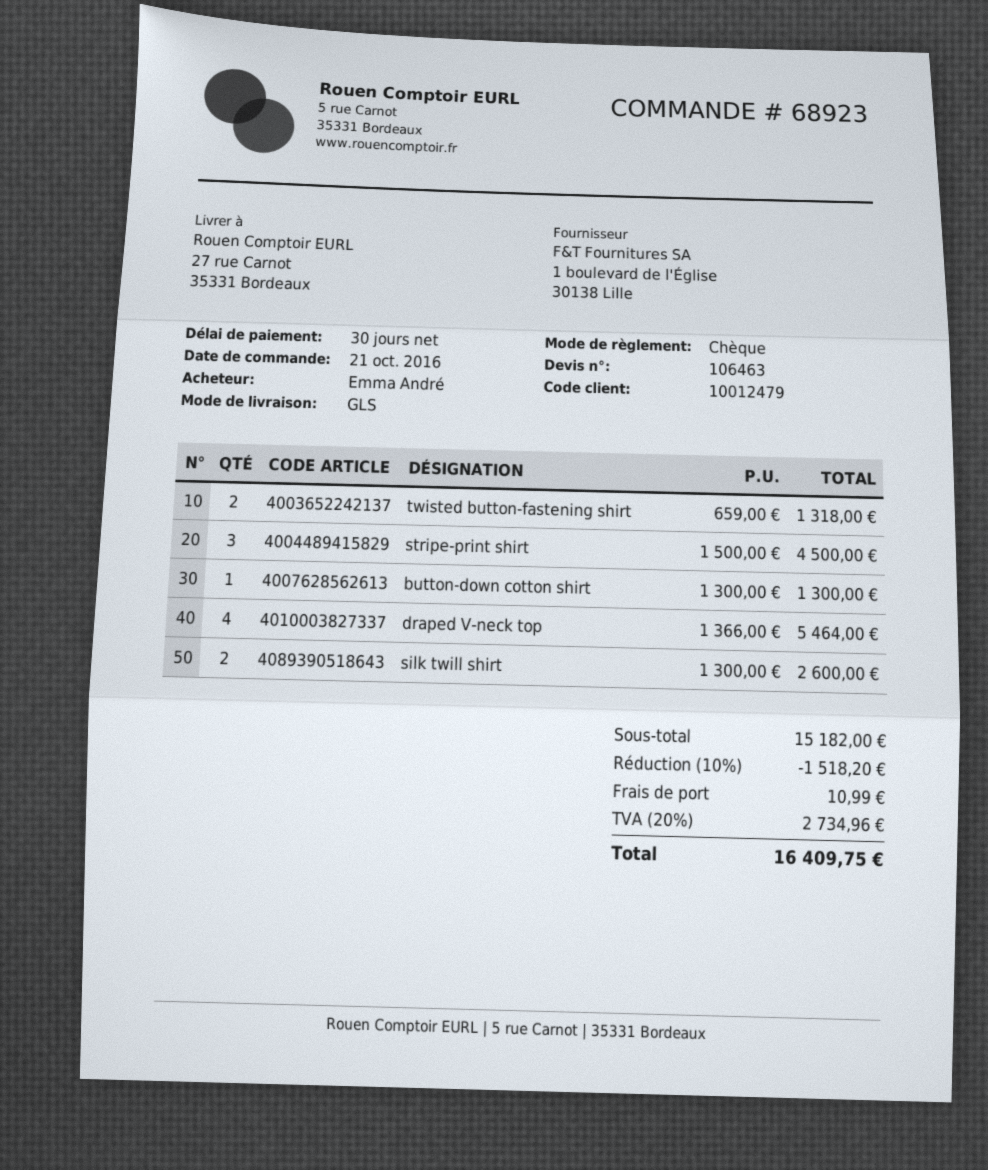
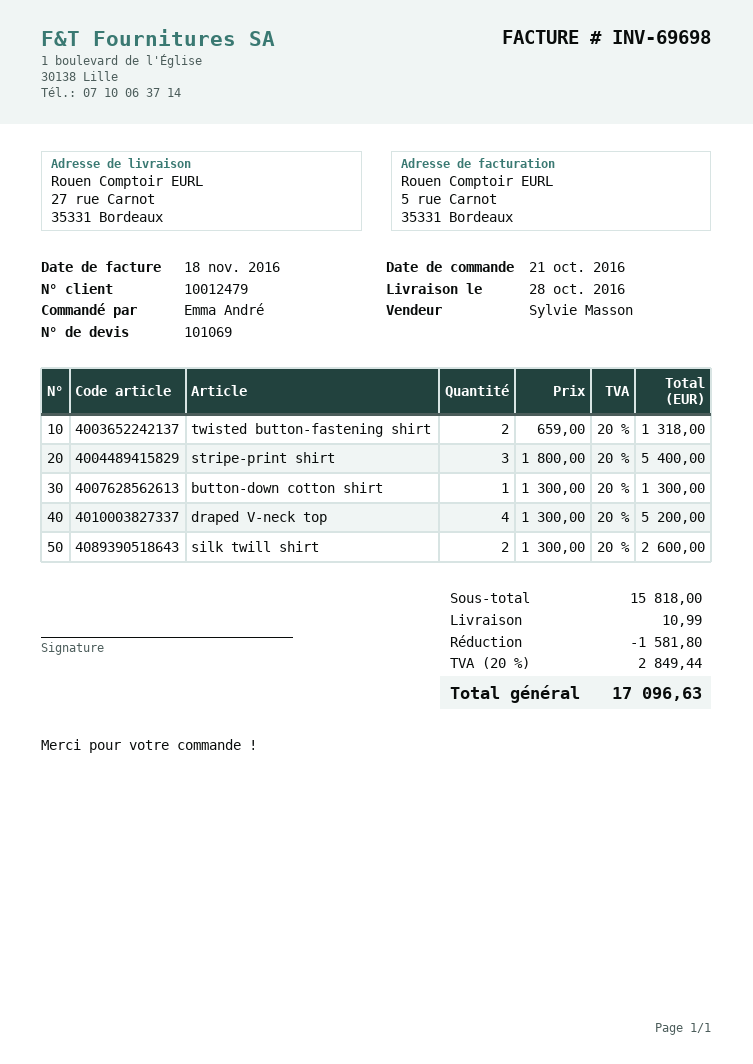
quote number: 106463 -> 101069
stripe-print shirt: 3 x 1500.00 = 4500.00 -> 3 x 1800.00 = 5400.00
draped V-neck top: 4 x 1366.00 = 5464.00 -> 4 x 1300.00 = 5200.00
subtotal: 15182.00 -> 15818.00
discount: 1518.20 -> 1581.80
tax: 20% = 2734.96 -> 20% = 2849.44
total: 16409.75 -> 17096.63

